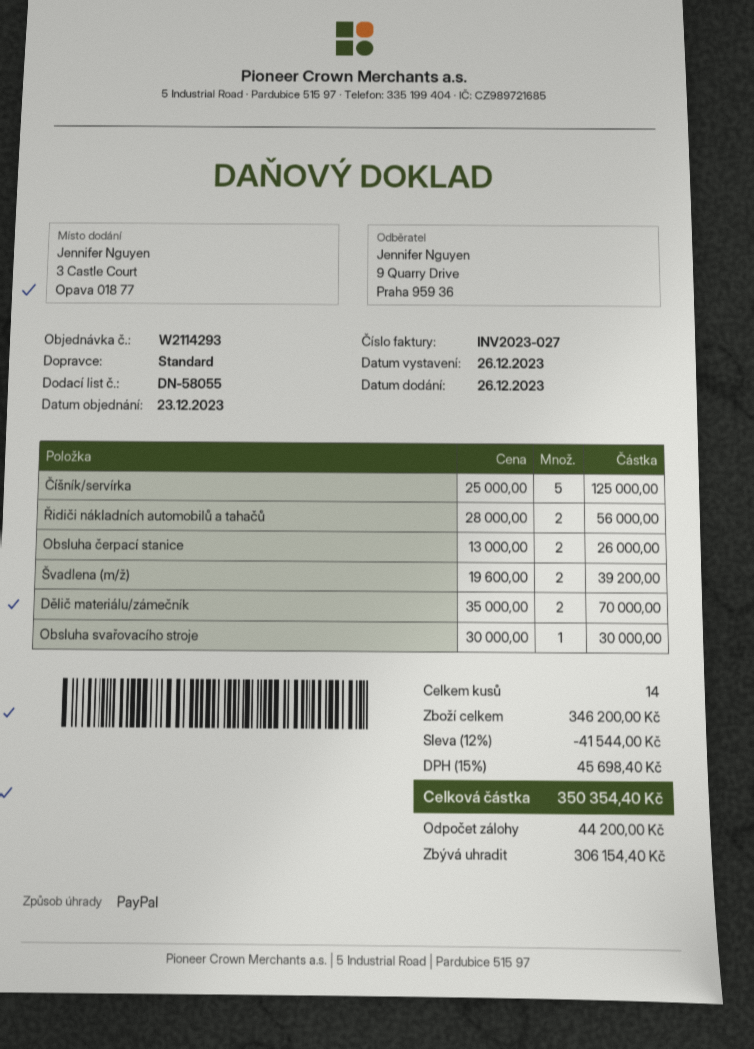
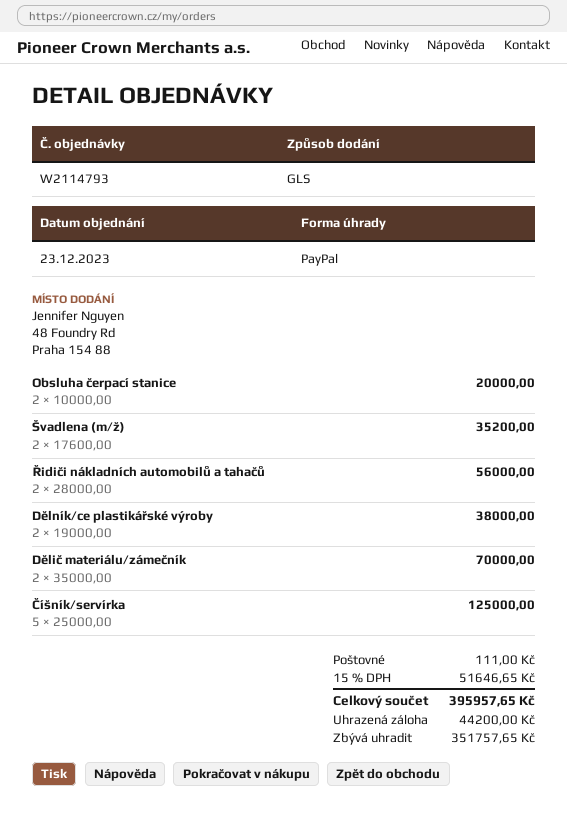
order number: W2114293 -> W2114793
shipping method: standard -> GLS
ship to: 3 Castle Court, Opava 018 77 -> 48 Foundry Rd, Praha 154 88
Obsluha čerpací stanice: 2 x 13000.00 = 26000.00 -> 2 x 10000.00 = 20000.00
Švadlena (m/ž): 2 x 19600.00 = 39200.00 -> 2 x 17600.00 = 35200.00
Obsluha svařovacího stroje: 1 x 30000.00 = 30000.00 -> none
Dělník/ce plastikářské výroby: none -> 2 x 19000.00 = 38000.00
discount: 12% = 41544.00 -> none
shipping: none -> 111.00
tax: 15% = 45698.40 -> 15% = 51646.65
total: 350354.40 -> 395957.65
balance: 306154.40 -> 351757.65

